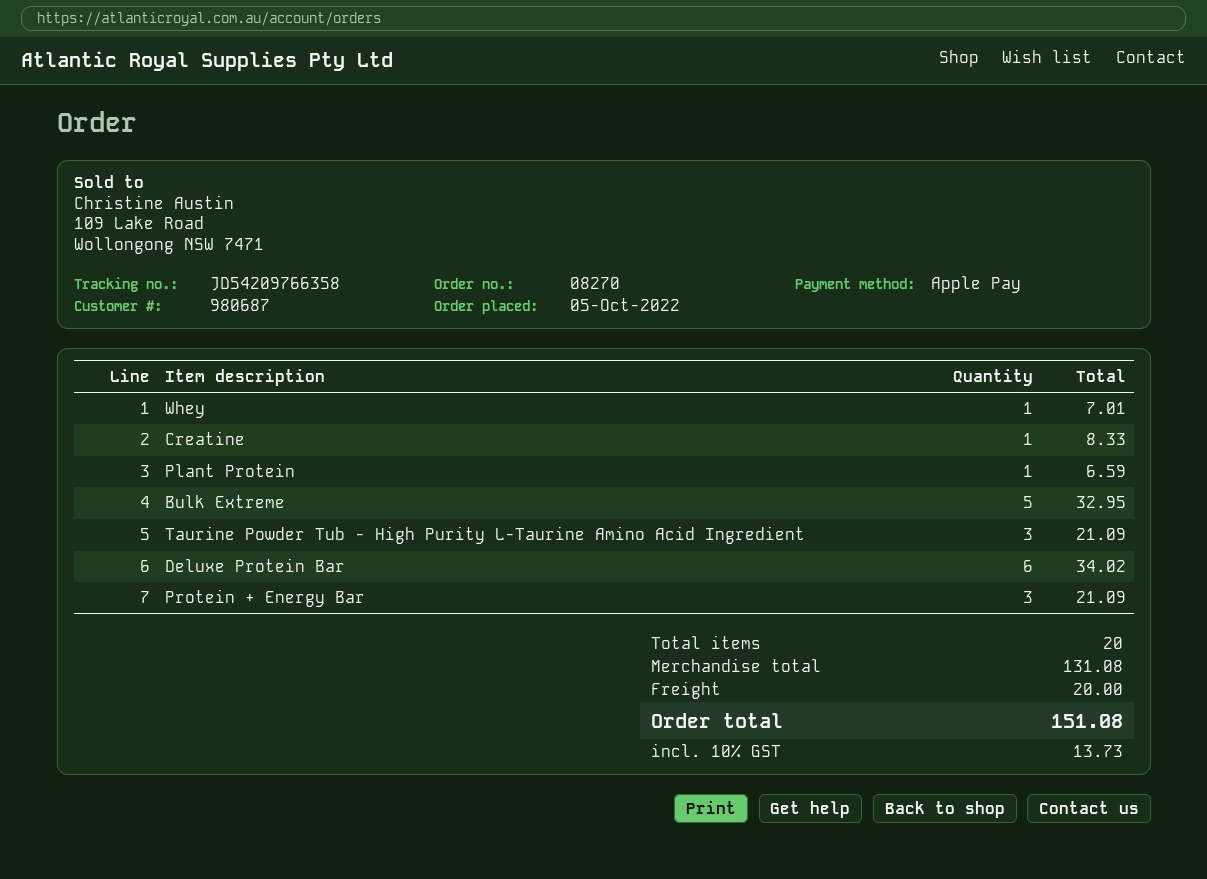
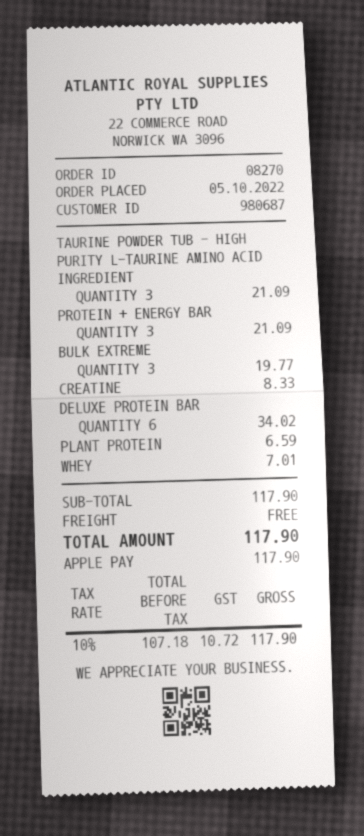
Bulk Extreme: 5 for 32.95 -> 3 for 19.77
subtotal: 131.08 -> 117.90
shipping: 20.00 -> 0.00
tax: 10% = 13.73 -> 10% = 10.72
total: 151.08 -> 117.90

